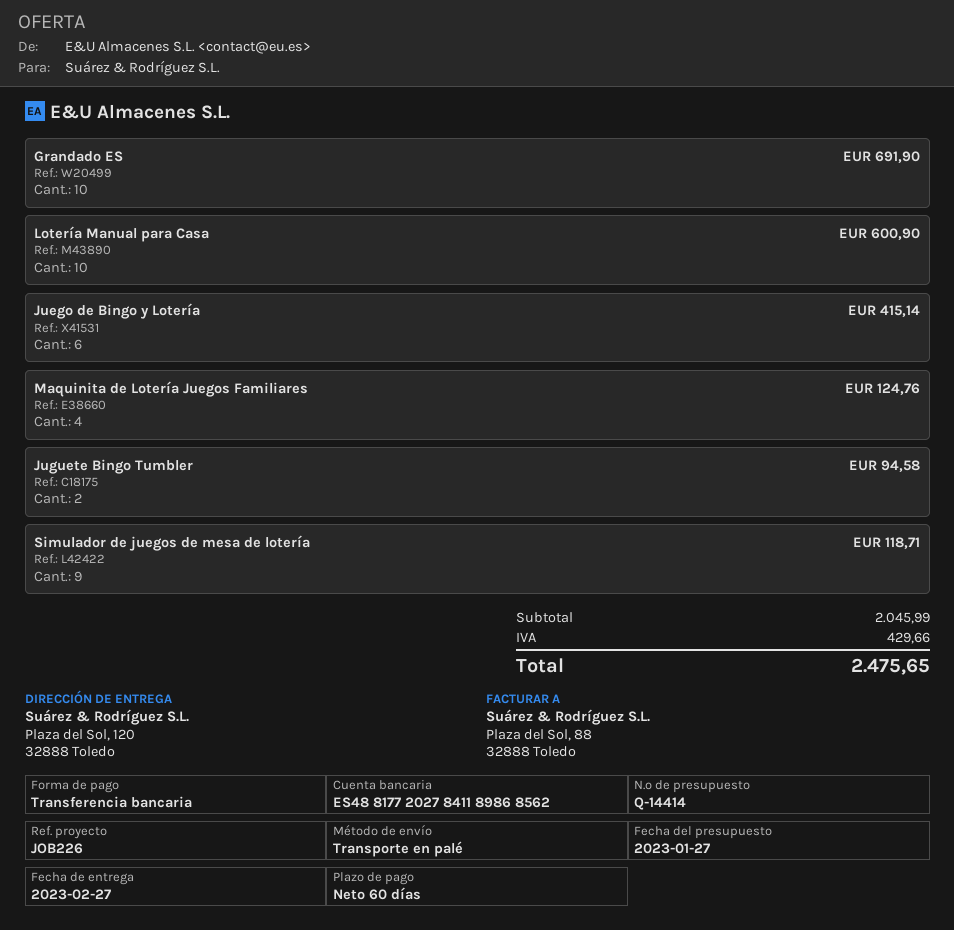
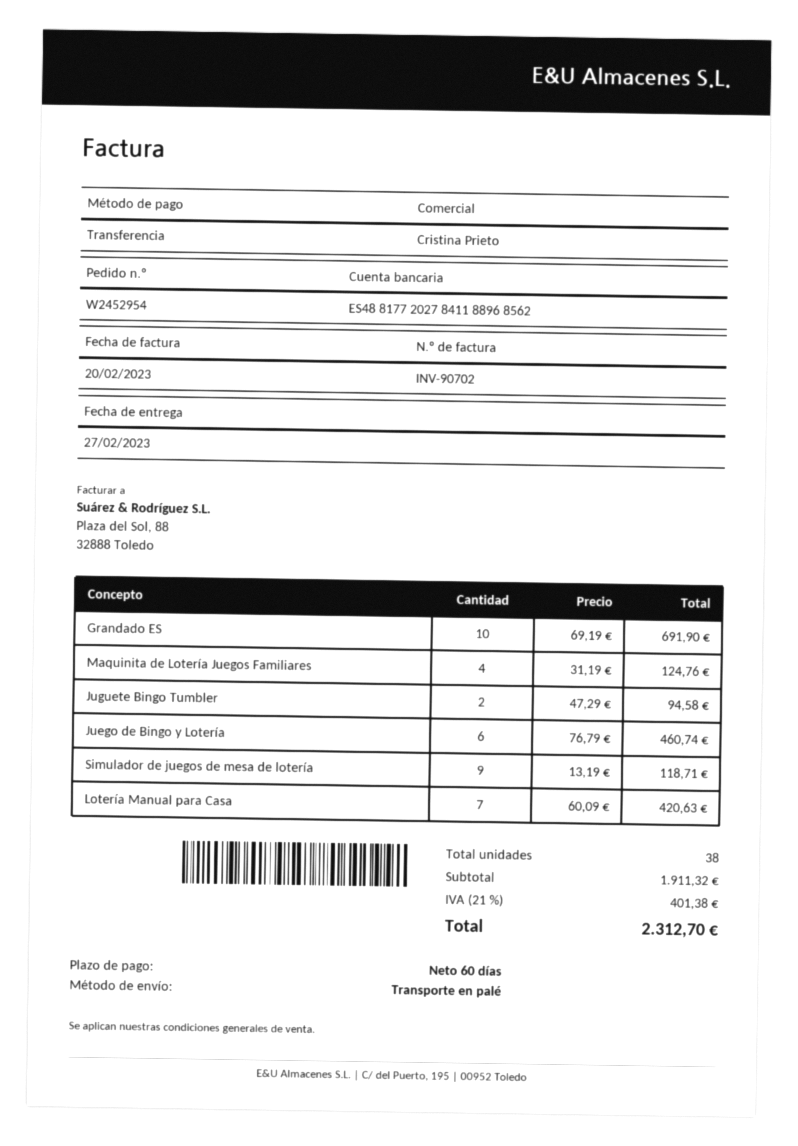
bank account: ES4881772027841189868562 -> ES4881772027841188968562
Lotería Manual para Casa: 10 for 600.90 -> 7 for 420.63
Juego de Bingo y Lotería: 6 for 415.14 -> 6 for 460.74
subtotal: 2045.99 -> 1911.32
tax: 429.66 -> 401.38
total: 2475.65 -> 2312.70

